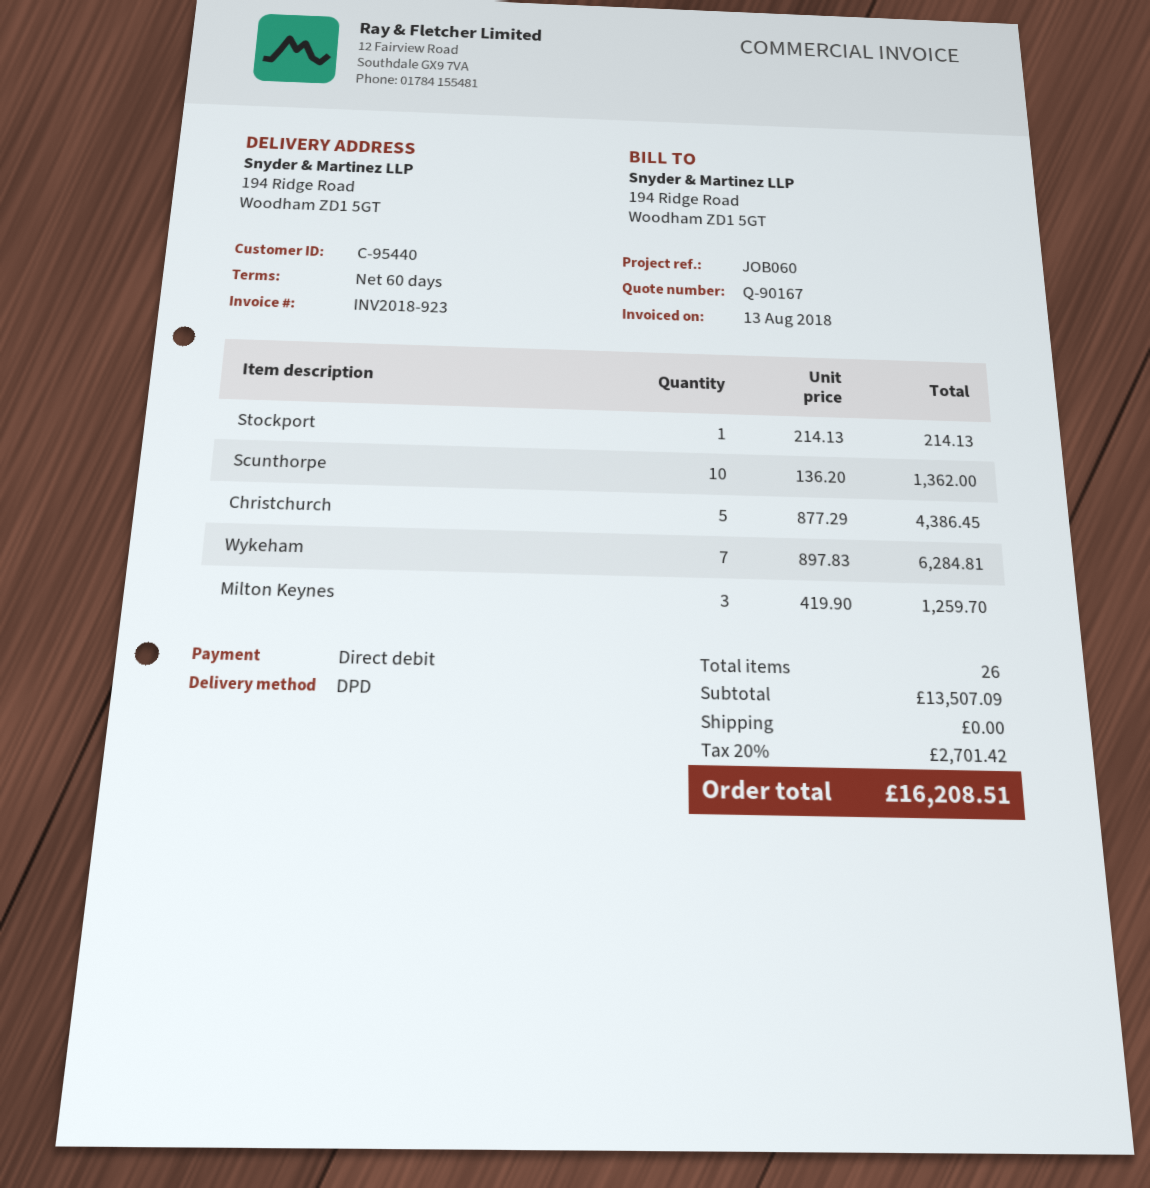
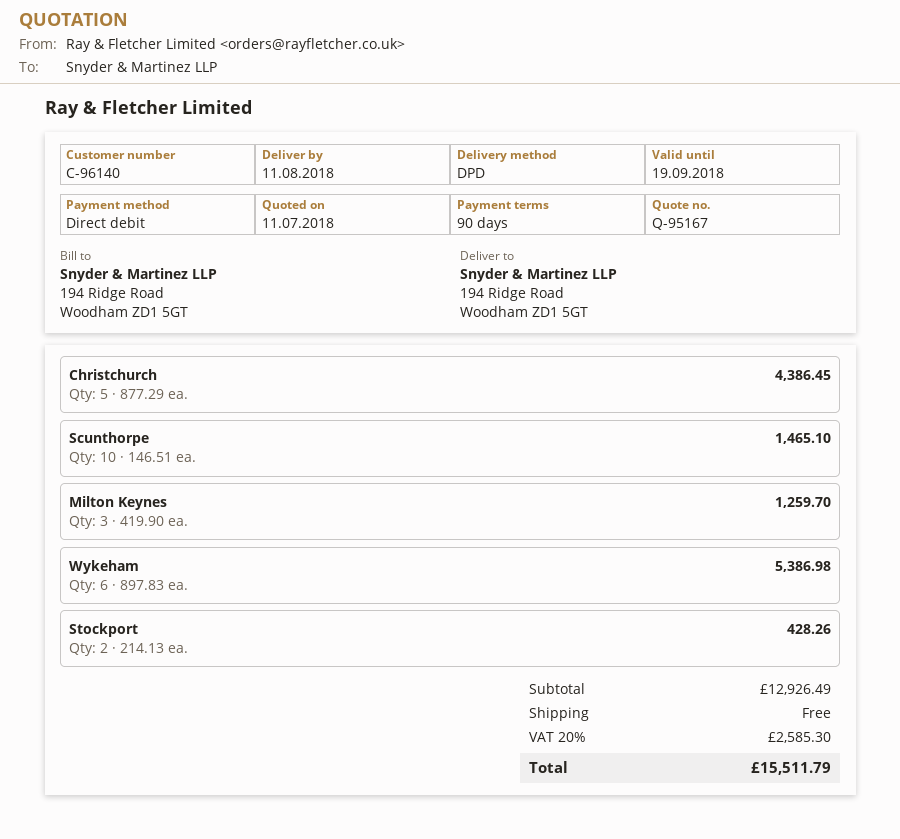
quote number: Q-90167 -> Q-95167
payment terms: 60 days -> 90 days
customer number: C-95440 -> C-96140
Stockport: 1 x 214.13 = 214.13 -> 2 x 214.13 = 428.26
Scunthorpe: 10 x 136.20 = 1362.00 -> 10 x 146.51 = 1465.10
Wykeham: 7 x 897.83 = 6284.81 -> 6 x 897.83 = 5386.98
subtotal: 13507.09 -> 12926.49
tax: 20% = 2701.42 -> 20% = 2585.30
total: 16208.51 -> 15511.79

